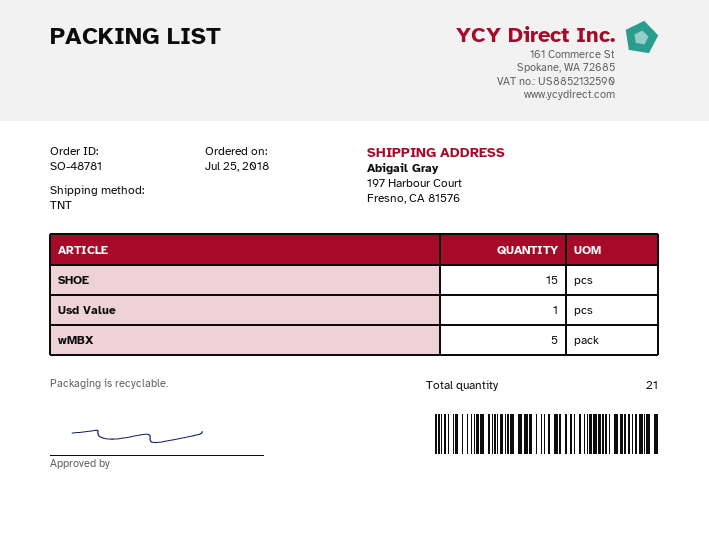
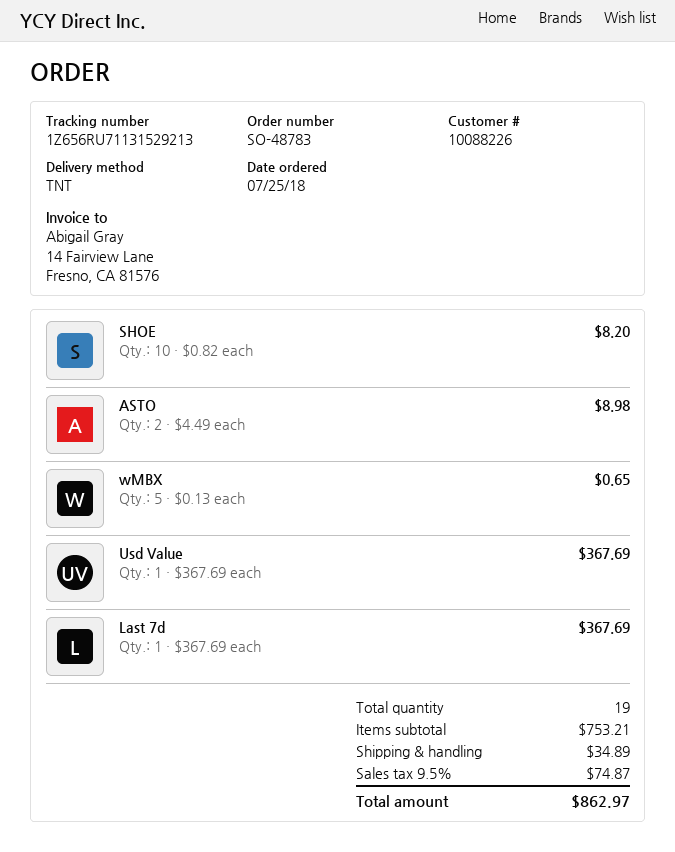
order number: SO-48781 -> SO-48783
SHOE: 15 -> 10
ASTO: none -> 2
Last 7d: none -> 1
total quantity: 21 -> 19

